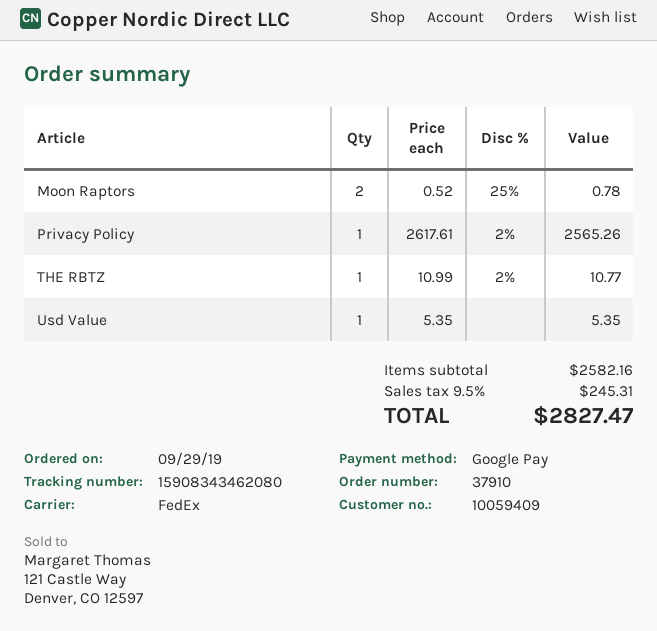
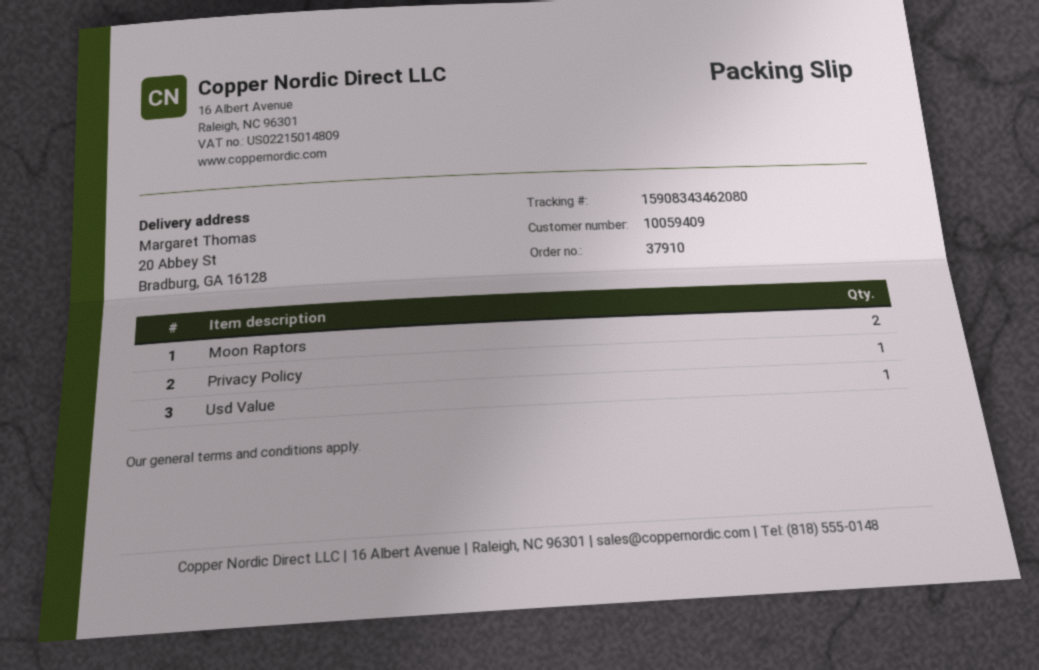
THE RBTZ: 1 -> none

